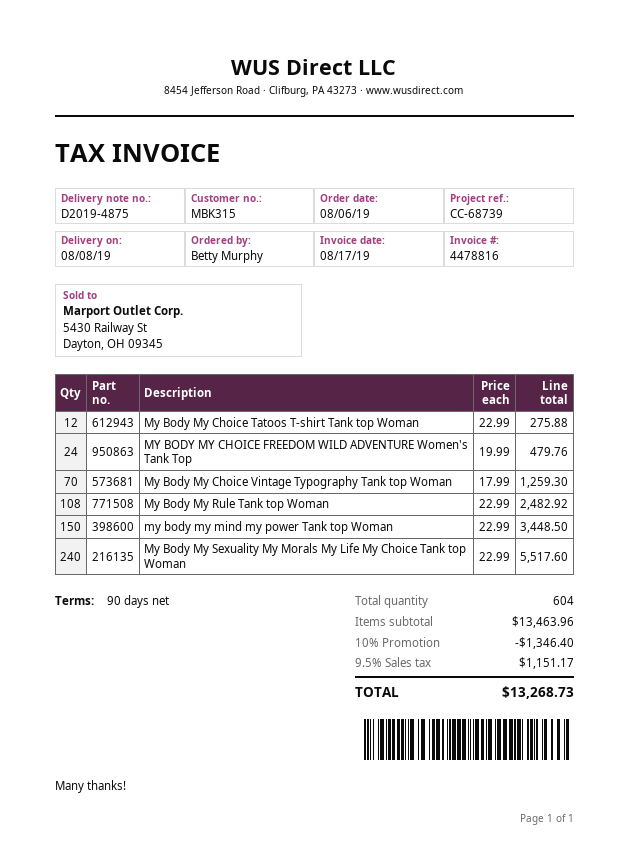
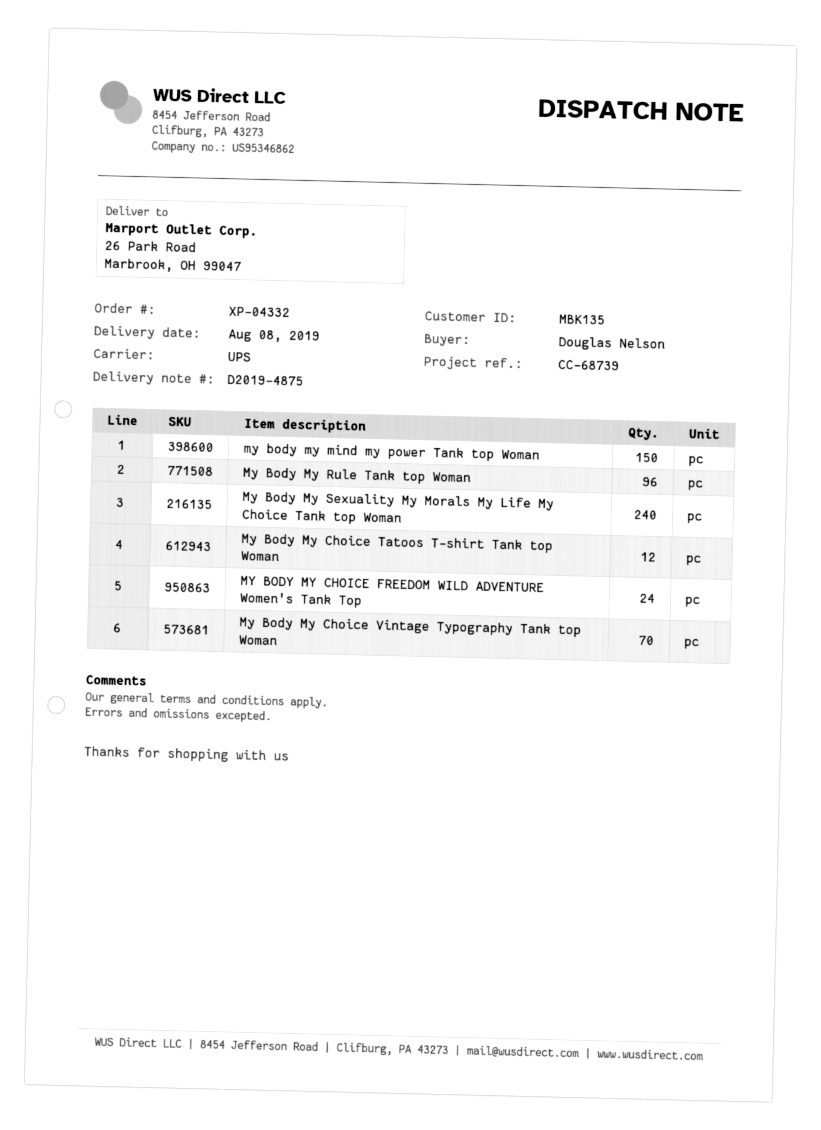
customer number: MBK315 -> MBK135
ordered by: Betty Murphy -> Douglas Nelson
My Body My Rule Tank top Woman: 108 -> 96

